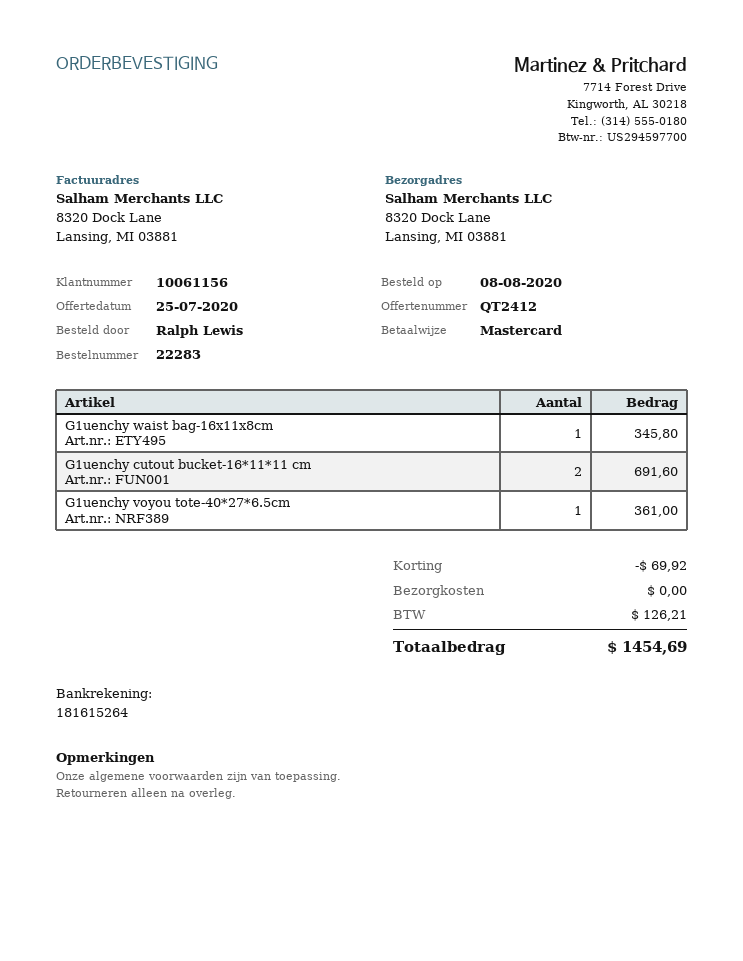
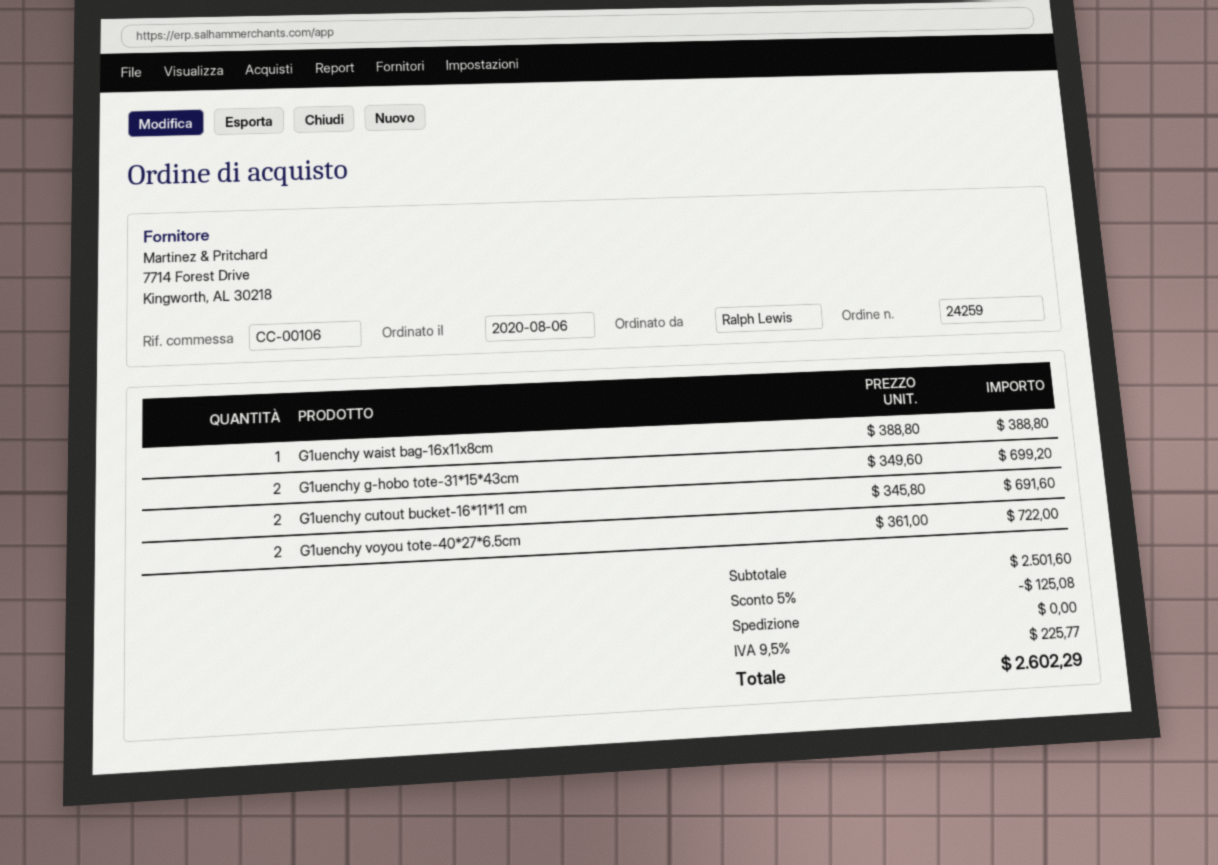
order number: 22283 -> 24259
order date: 2020-08-08 -> 2020-08-06
G1uenchy waist bag-16x11x8cm: 1 for 345.80 -> 1 for 388.80
G1uenchy voyou tote-40*27*6.5cm: 1 for 361.00 -> 2 for 722.00
G1uenchy g-hobo tote-31*15*43cm: none -> 2 for 699.20
discount: 69.92 -> 125.08
tax: 126.21 -> 225.77
total: 1454.69 -> 2602.29

